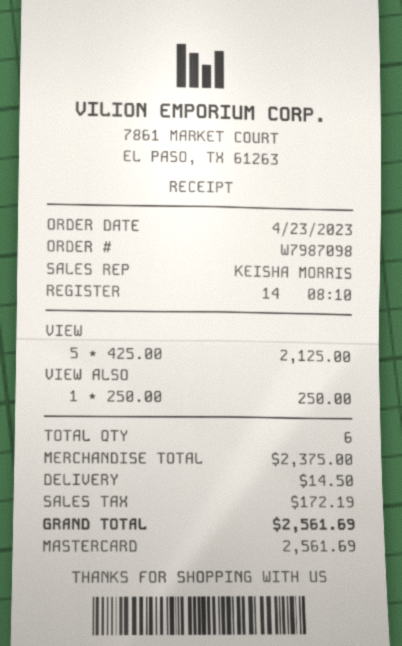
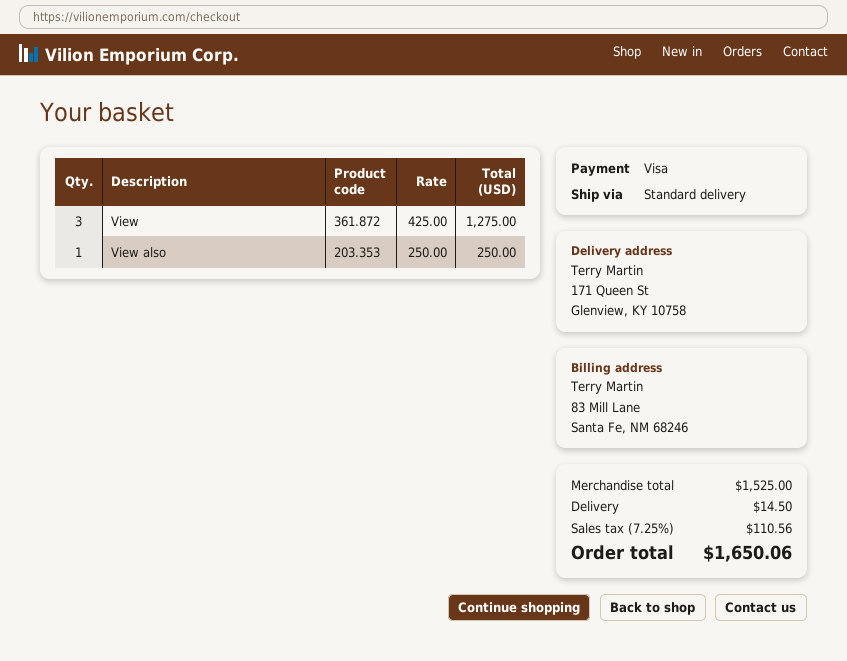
payment method: Mastercard -> Visa
VIEW: 5 x 425.00 = 2125.00 -> 3 x 425.00 = 1275.00
subtotal: 2375.00 -> 1525.00
tax: 172.19 -> 110.56
total: 2561.69 -> 1650.06

